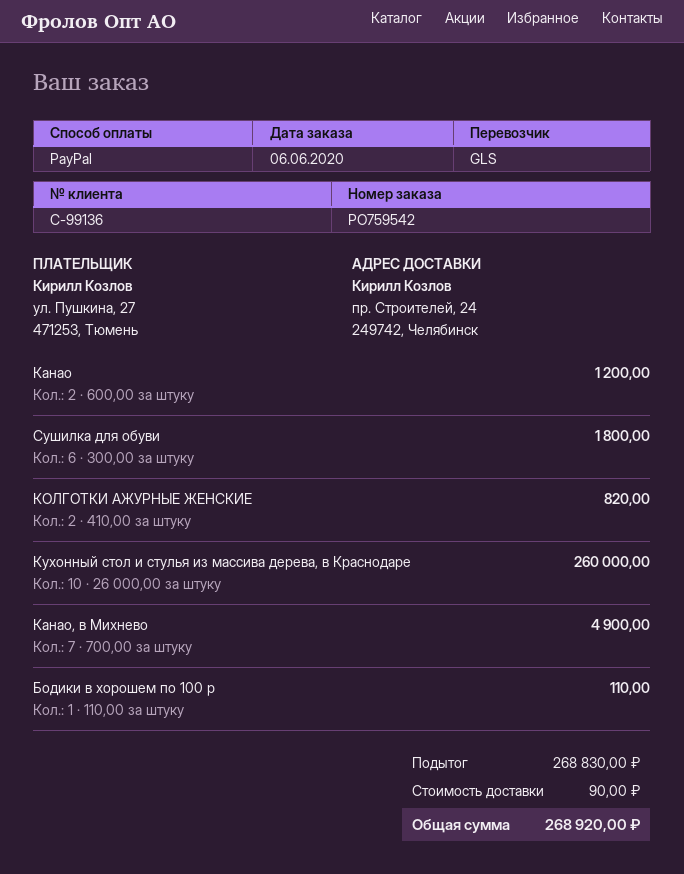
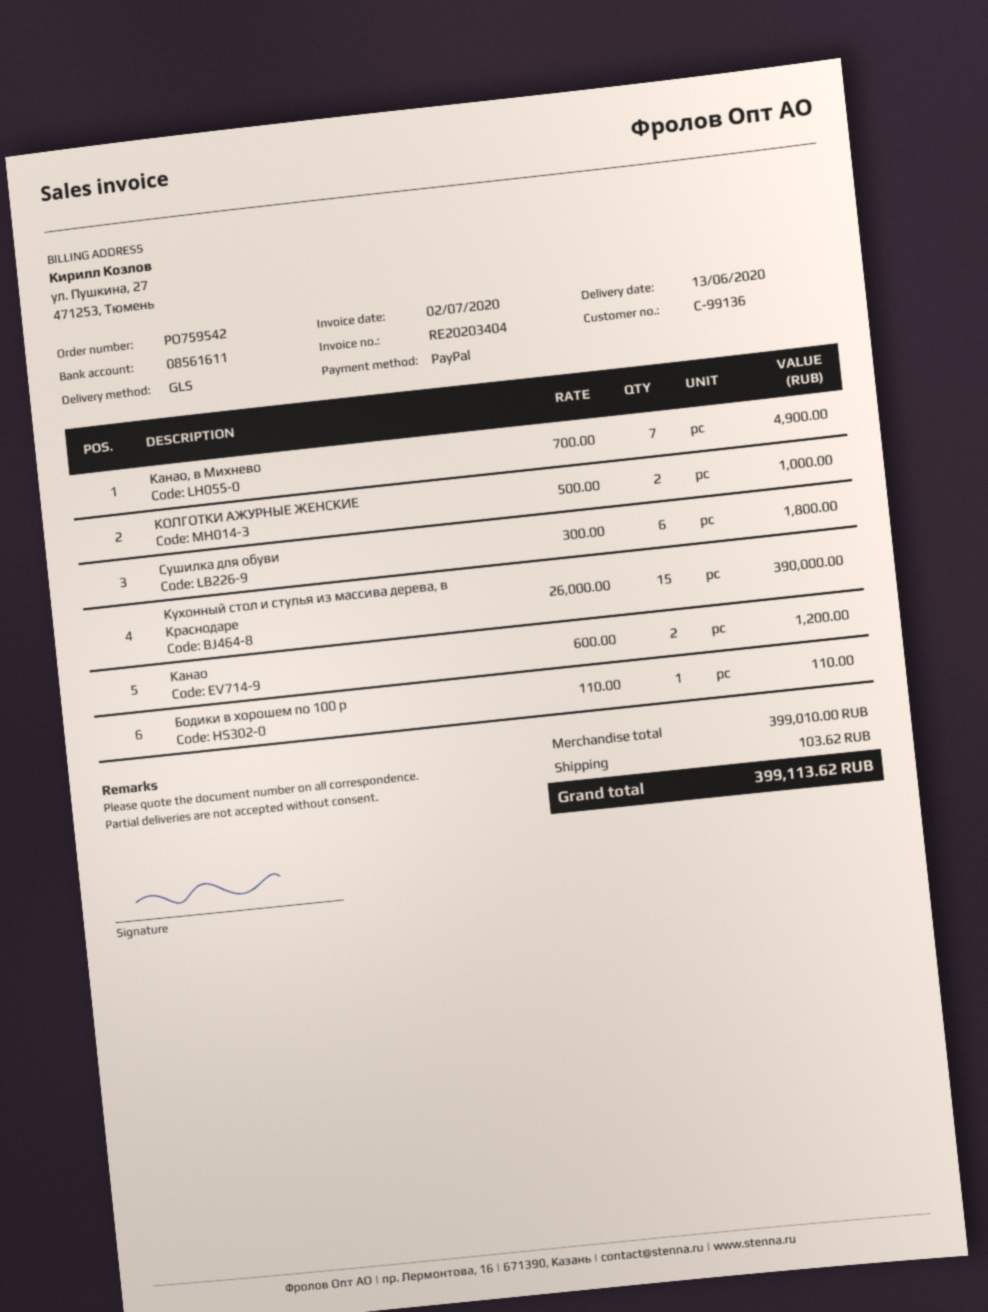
КОЛГОТКИ АЖУРНЫЕ ЖЕНСКИЕ: 2 x 410.00 = 820.00 -> 2 x 500.00 = 1000.00
Кухонный стол и стулья из массива дерева, в Краснодаре: 10 x 26000.00 = 260000.00 -> 15 x 26000.00 = 390000.00
subtotal: 268830.00 -> 399010.00
shipping: 90.00 -> 103.62
total: 268920.00 -> 399113.62

